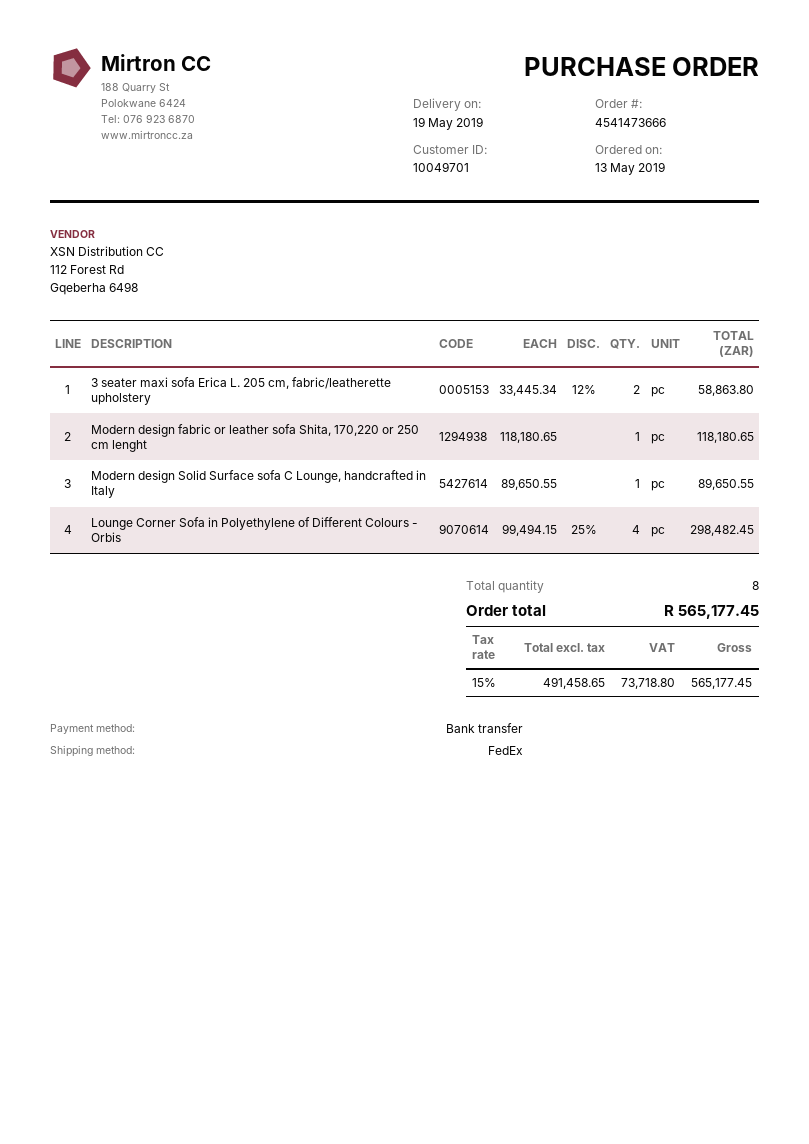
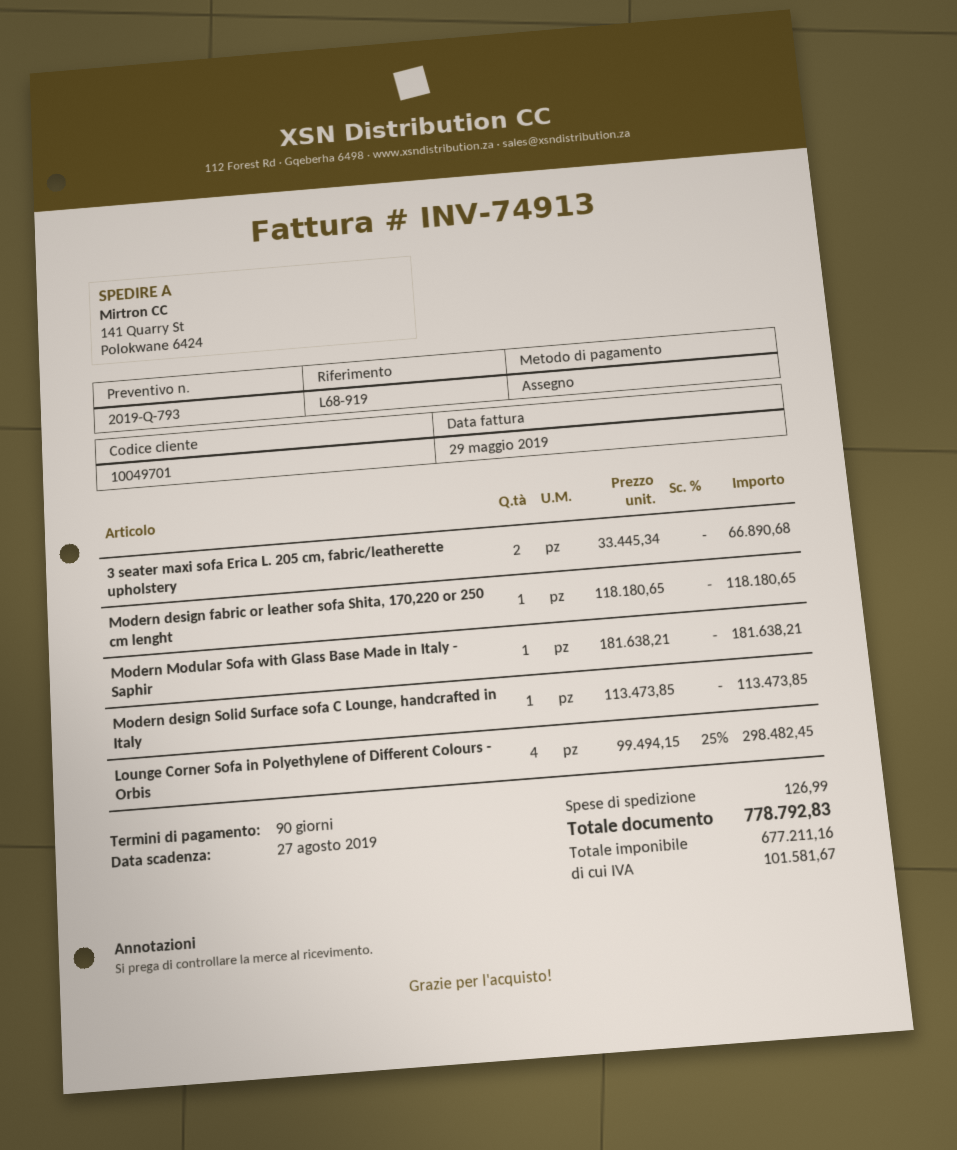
payment method: bank transfer -> cheque
3 seater maxi sofa Erica L. 205 cm, fabric/leatherette upholstery: 2 x 33445.34 - 12% = 58863.80 -> 2 x 33445.34 = 66890.68
Modern design Solid Surface sofa C Lounge, handcrafted in Italy: 1 x 89650.55 = 89650.55 -> 1 x 113473.85 = 113473.85
Modern Modular Sofa with Glass Base Made in Italy - Saphir: none -> 1 x 181638.21 = 181638.21
shipping: none -> 126.99
net: 491458.65 -> 677211.16
tax: 73718.80 -> 101581.67
total: 565177.45 -> 778792.83

